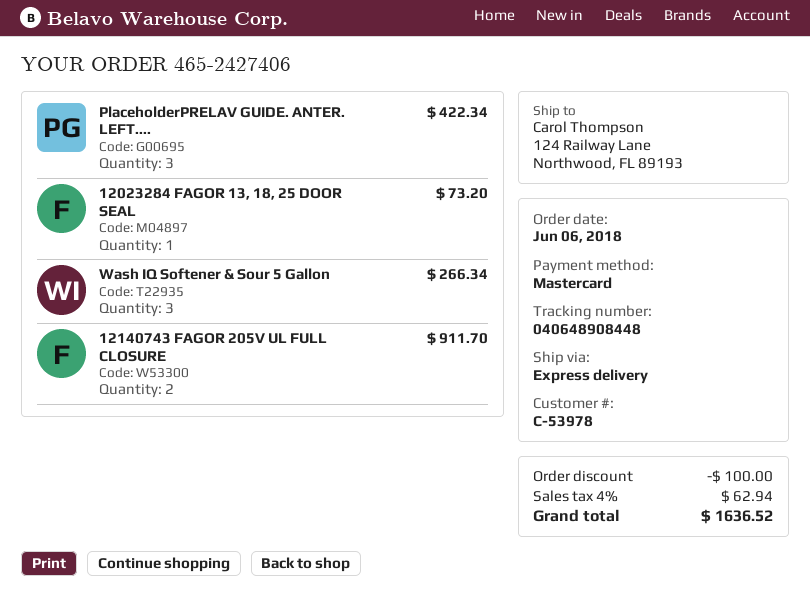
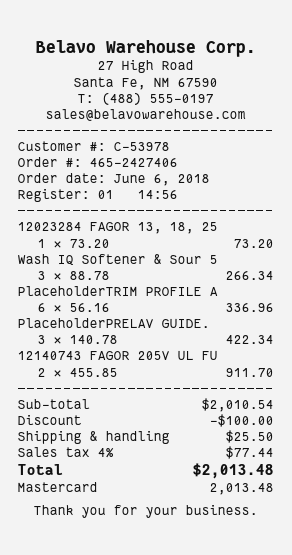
PlaceholderTRIM PROFILE A: none -> 6 for 336.96
shipping: none -> 25.50
tax: 4% = 62.94 -> 4% = 77.44
total: 1636.52 -> 2013.48

